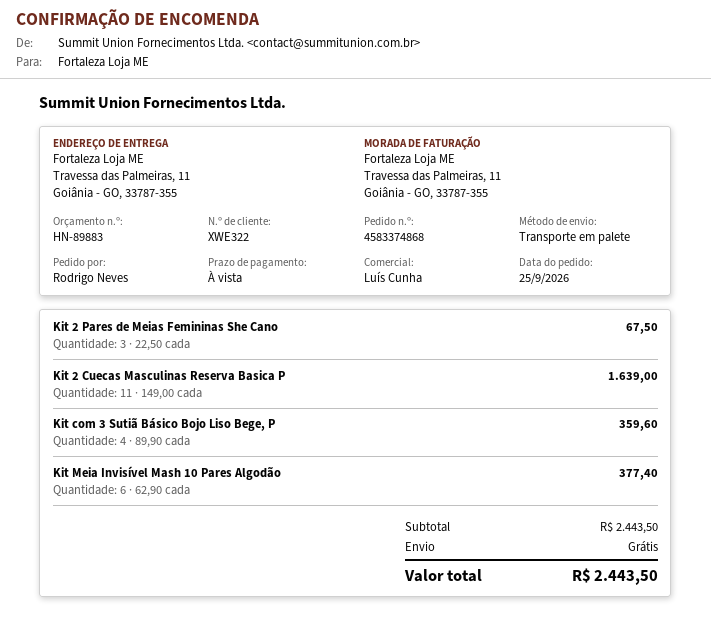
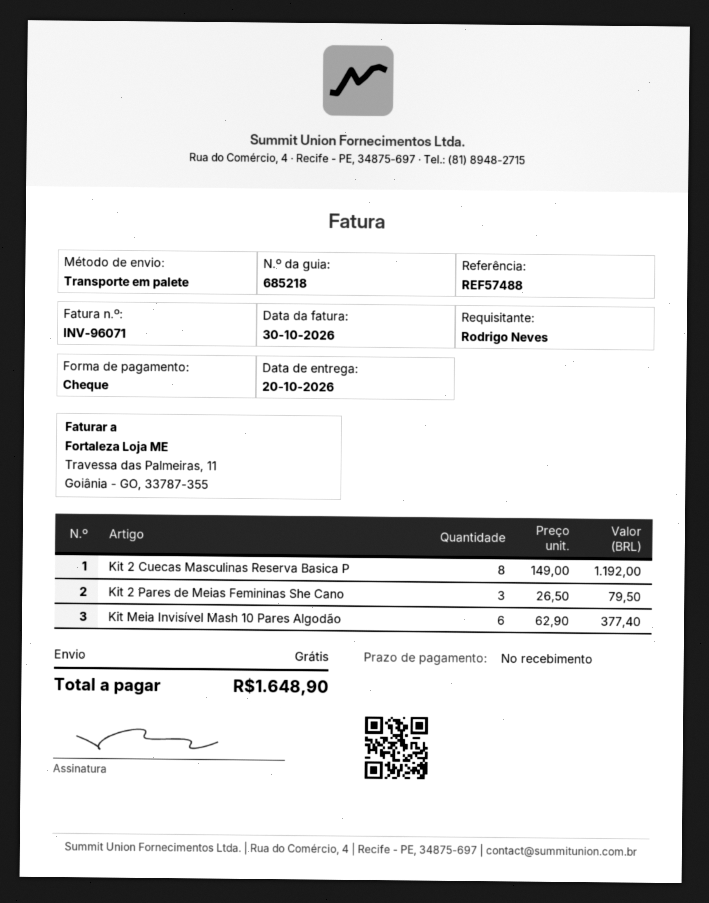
Kit 2 Pares de Meias Femininas She Cano: 3 x 22.50 = 67.50 -> 3 x 26.50 = 79.50
Kit 2 Cuecas Masculinas Reserva Basica P: 11 x 149.00 = 1639.00 -> 8 x 149.00 = 1192.00
Kit com 3 Sutiã Básico Bojo Liso Bege, P: 4 x 89.90 = 359.60 -> none
total: 2443.50 -> 1648.90

